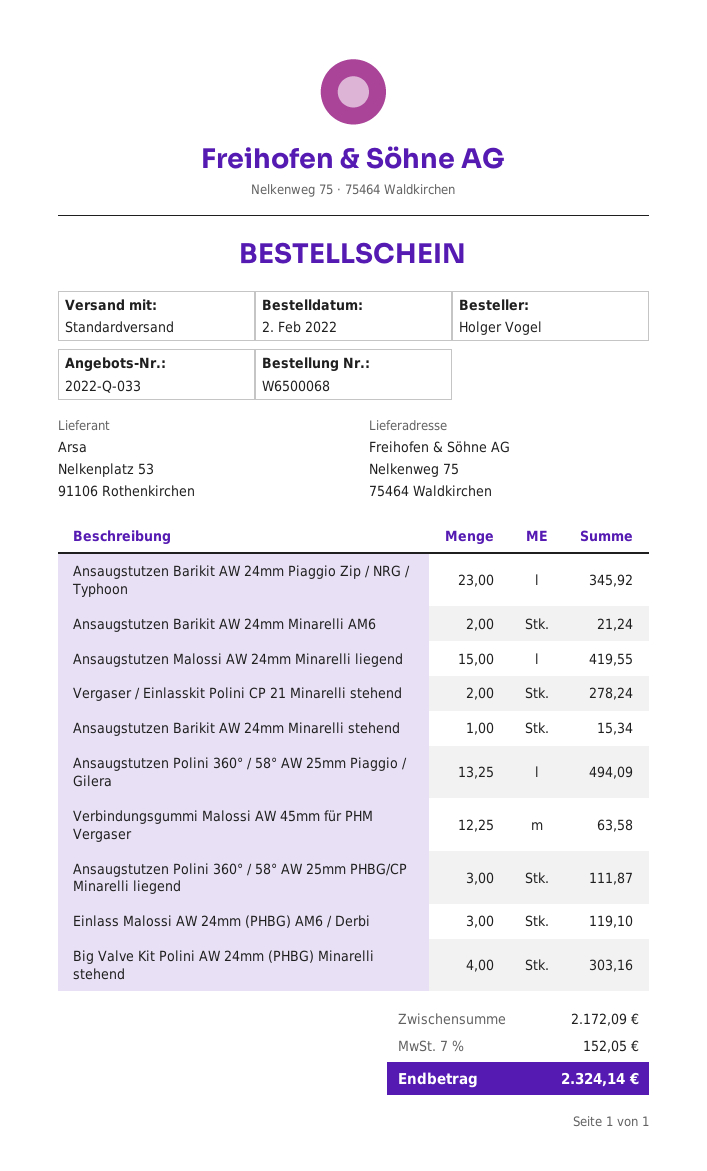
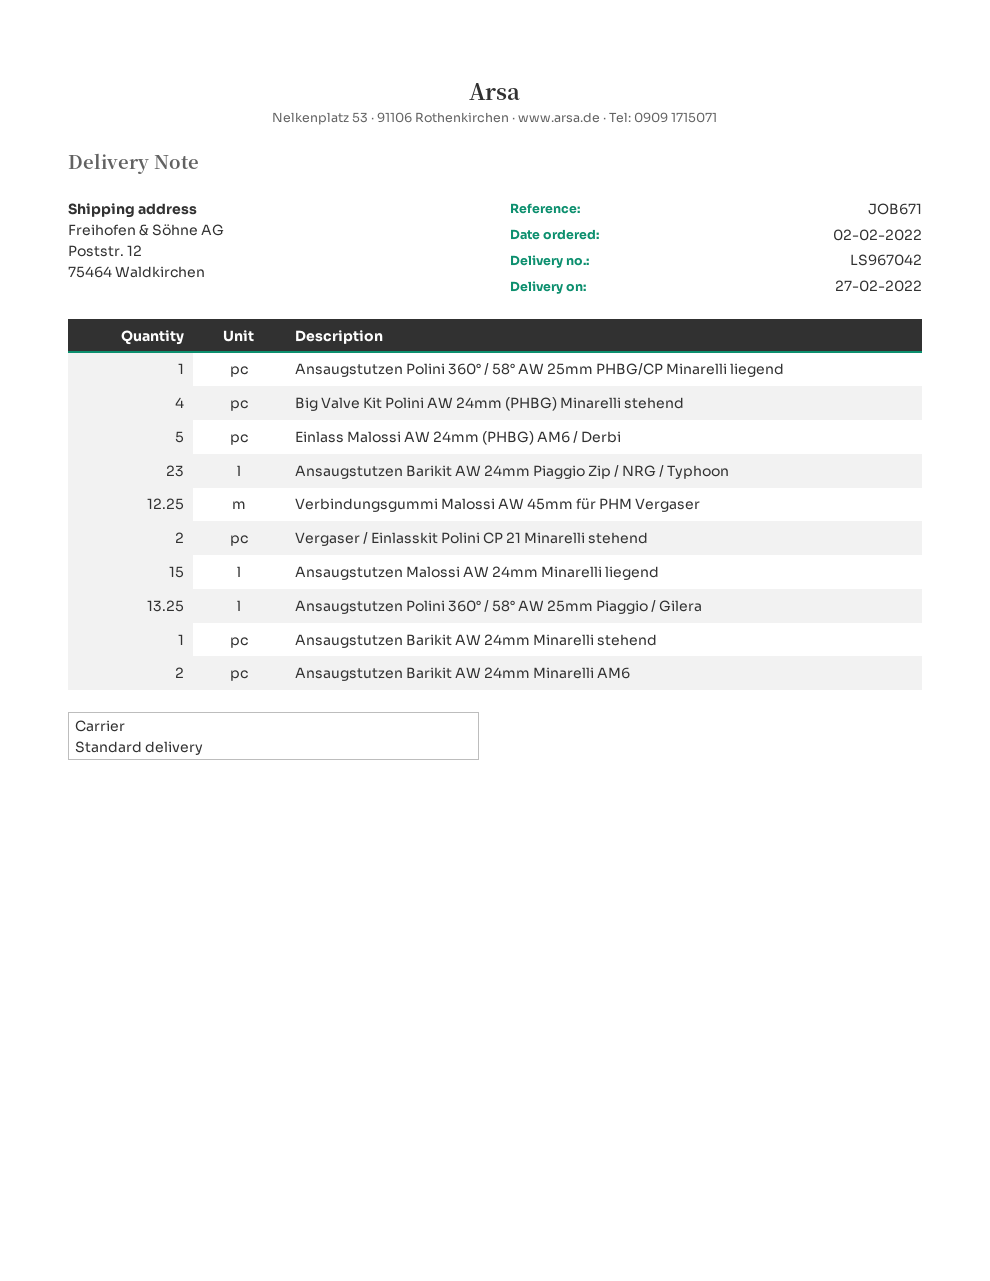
ship to: Nelkenweg 75, 75464 Waldkirchen -> Poststr. 12, 75464 Waldkirchen
Ansaugstutzen Polini 360° / 58° AW 25mm PHBG/CP Minarelli liegend: 3 -> 1
Einlass Malossi AW 24mm (PHBG) AM6 / Derbi: 3 -> 5

